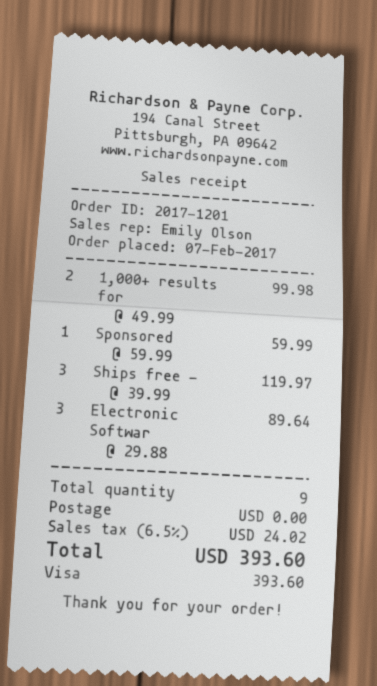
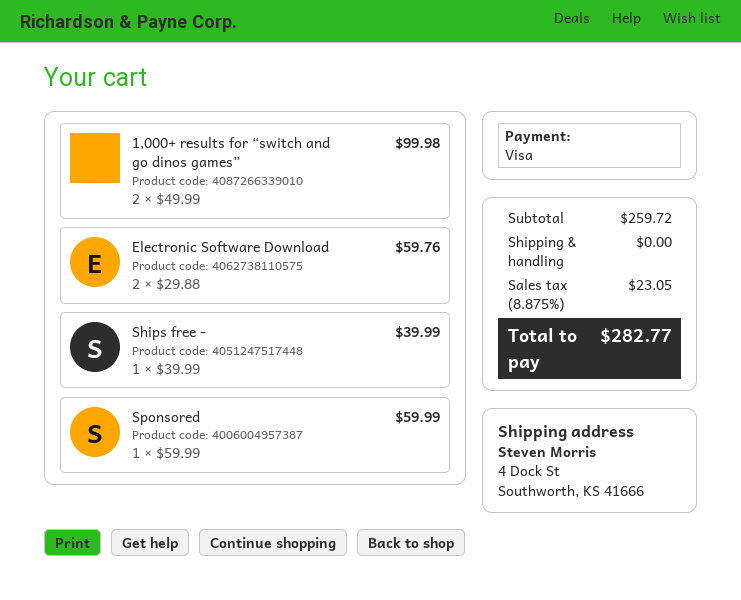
Ships free -: 3 x 39.99 = 119.97 -> 1 x 39.99 = 39.99
Electronic Softwar: 3 x 29.88 = 89.64 -> 2 x 29.88 = 59.76
tax: 6.5% = 24.02 -> 8.875% = 23.05
total: 393.60 -> 282.77

